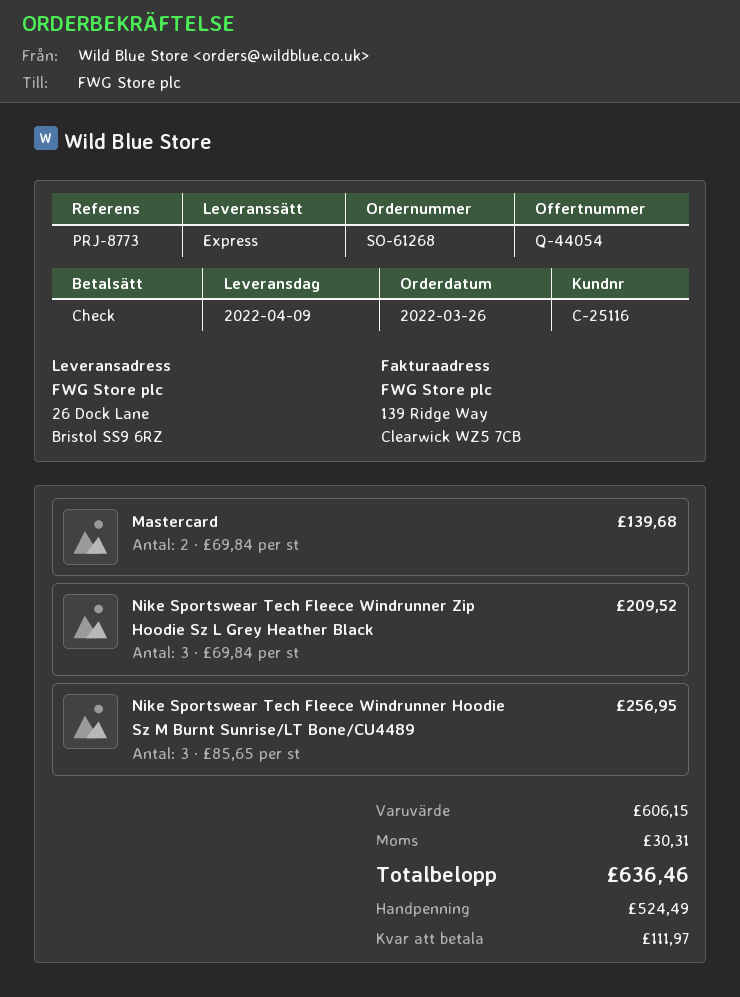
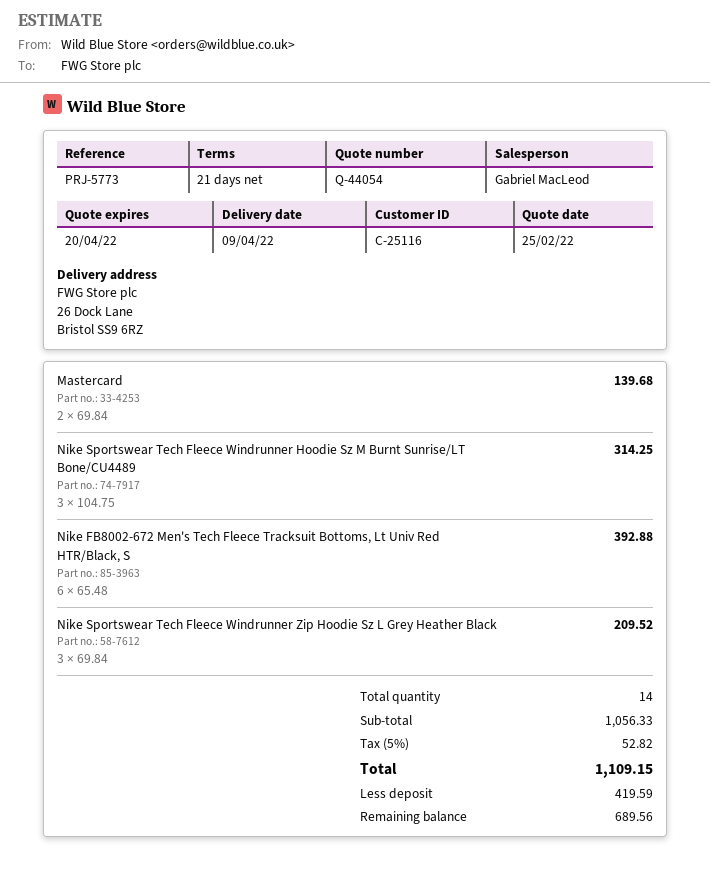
reference: PRJ-8773 -> PRJ-5773
Nike Sportswear Tech Fleece Windrunner Hoodie Sz M Burnt Sunrise/LT Bone/CU4489: 3 x 85.65 = 256.95 -> 3 x 104.75 = 314.25
Nike FB8002-672 Men's Tech Fleece Tracksuit Bottoms, Lt Univ Red HTR/Black, S: none -> 6 x 65.48 = 392.88
subtotal: 606.15 -> 1056.33
tax: 30.31 -> 52.82
total: 636.46 -> 1109.15
deposit: 524.49 -> 419.59
balance: 111.97 -> 689.56

